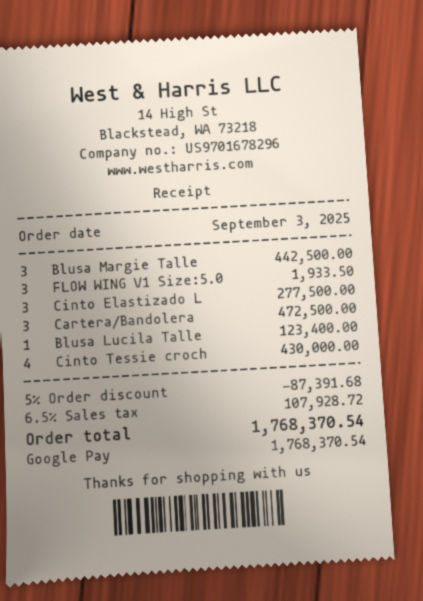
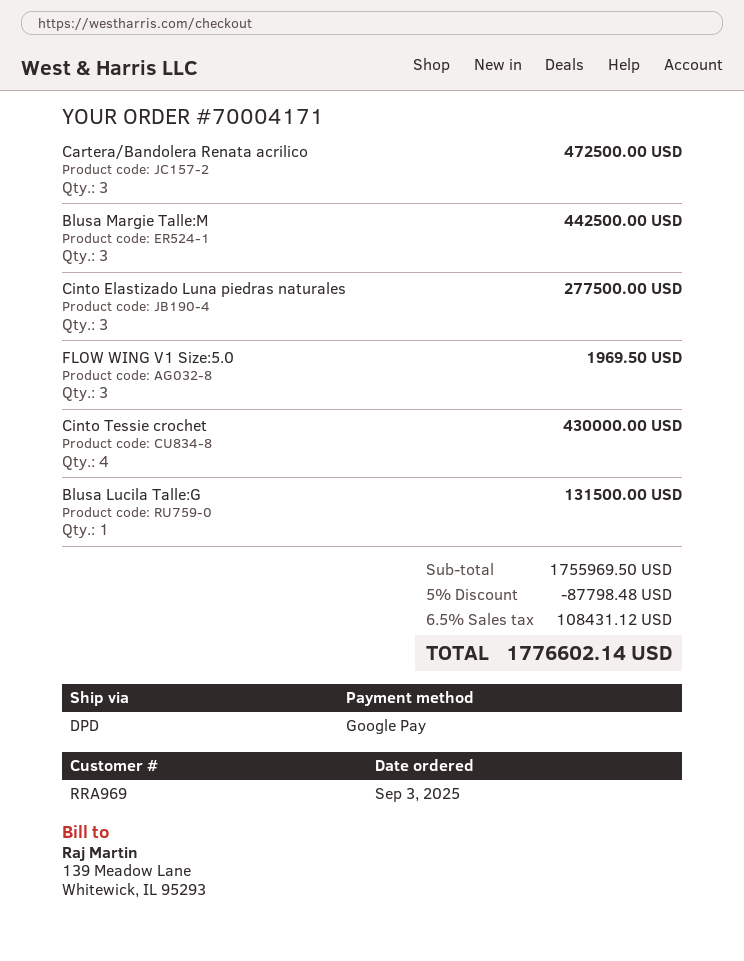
FLOW WING V1 Size:5.0: 3 for 1933.50 -> 3 for 1969.50
Blusa Lucila Talle: 1 for 123400.00 -> 1 for 131500.00
discount: 5% = 87391.68 -> 5% = 87798.48
tax: 6.5% = 107928.72 -> 6.5% = 108431.12
total: 1768370.54 -> 1776602.14

